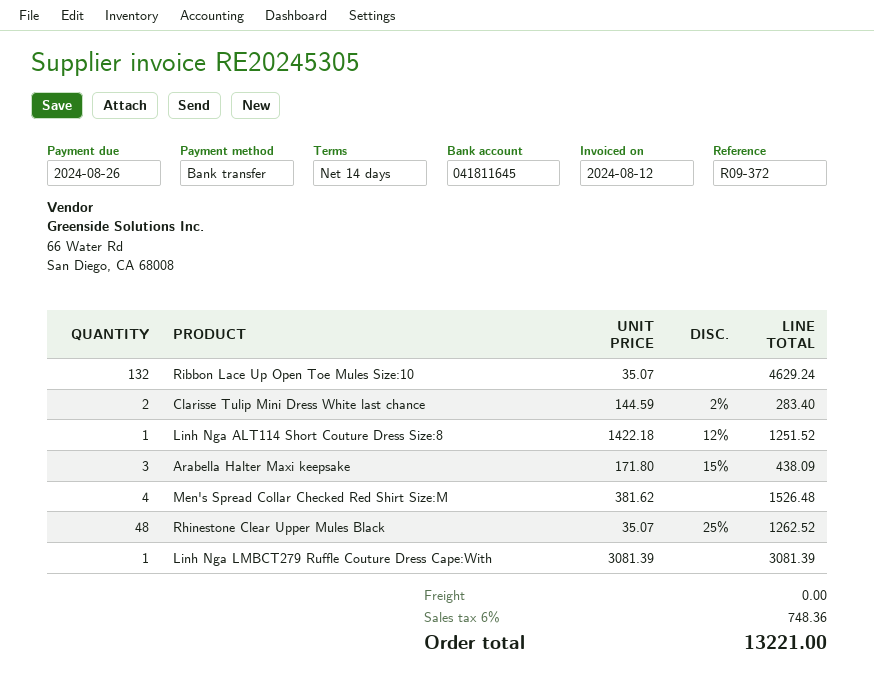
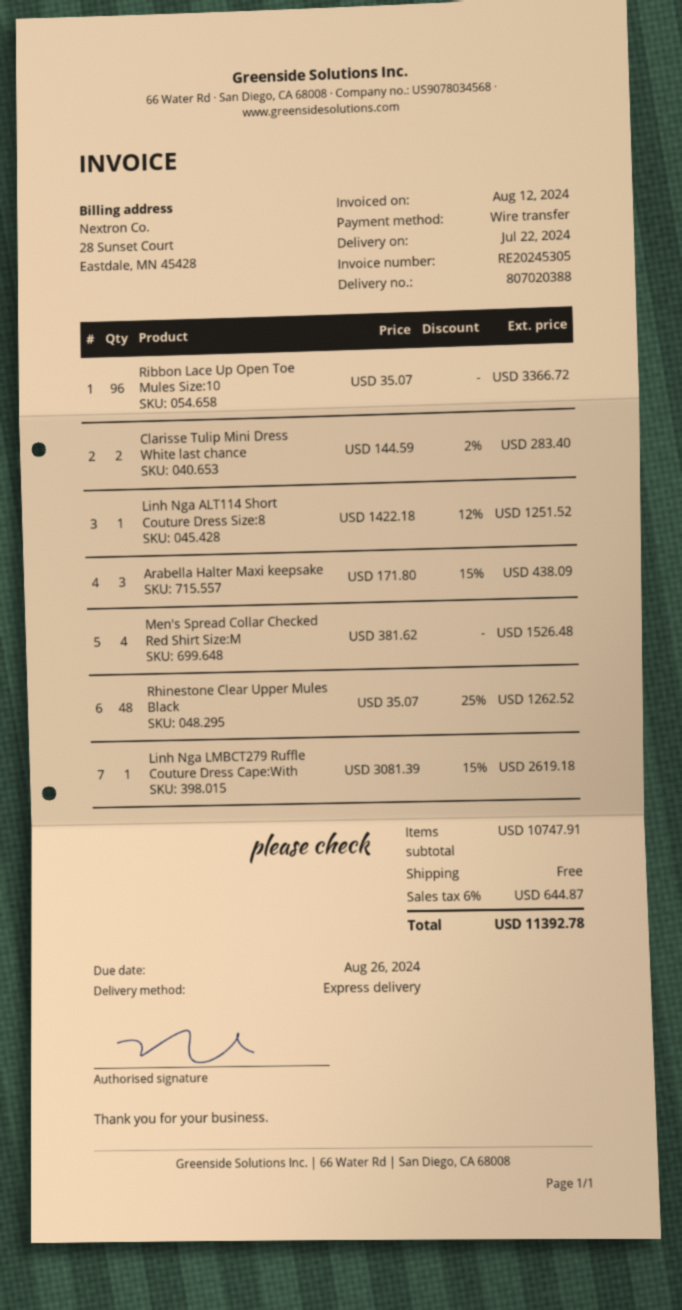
Ribbon Lace Up Open Toe Mules Size:10: 132 x 35.07 = 4629.24 -> 96 x 35.07 = 3366.72
Linh Nga LMBCT279 Ruffle Couture Dress Cape:With: 1 x 3081.39 = 3081.39 -> 1 x 3081.39 - 15% = 2619.18
tax: 6% = 748.36 -> 6% = 644.87
total: 13221.00 -> 11392.78

